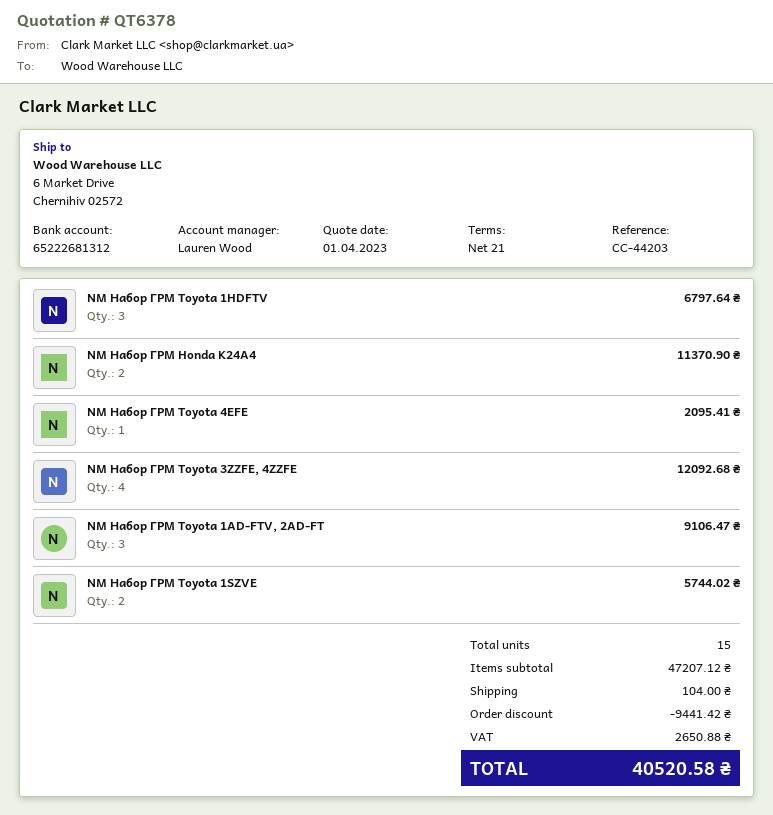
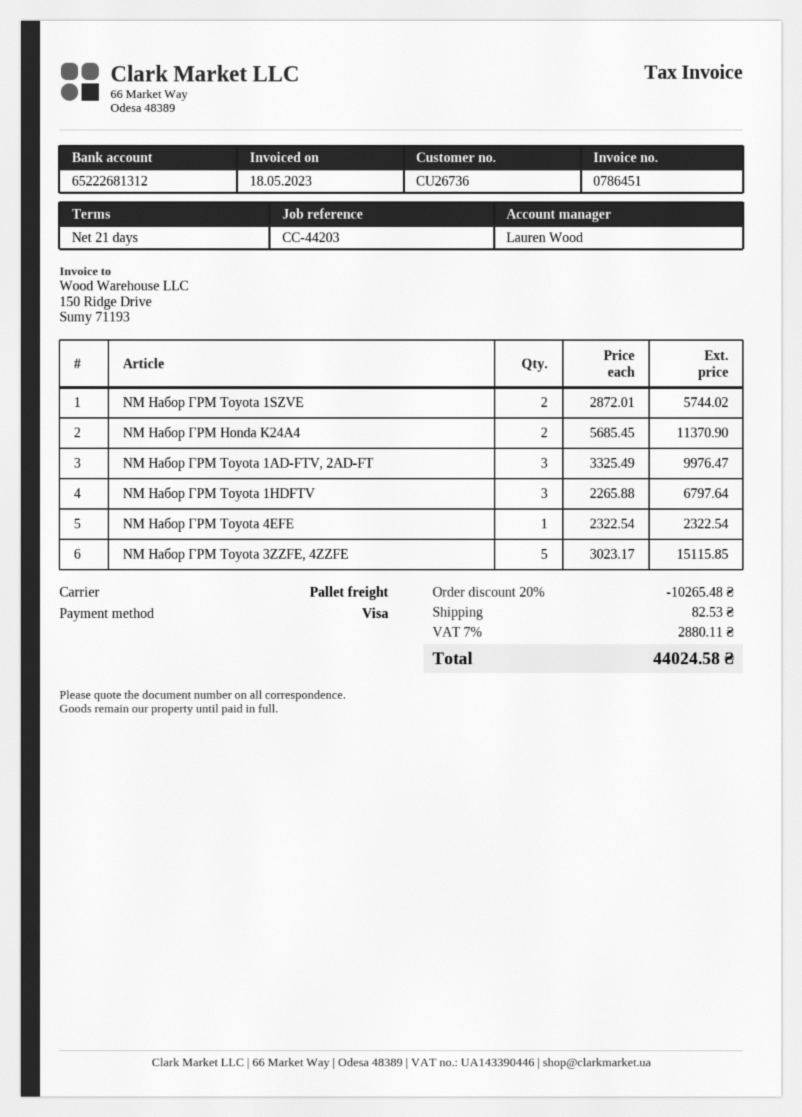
NM Набор ГРМ Toyota 4EFE: 1 for 2095.41 -> 1 for 2322.54
NM Набор ГРМ Toyota 3ZZFE, 4ZZFE: 4 for 12092.68 -> 5 for 15115.85
NM Набор ГРМ Toyota 1AD-FTV, 2AD-FT: 3 for 9106.47 -> 3 for 9976.47
discount: 9441.42 -> 10265.48
shipping: 104.00 -> 82.53
tax: 2650.88 -> 2880.11
total: 40520.58 -> 44024.58

